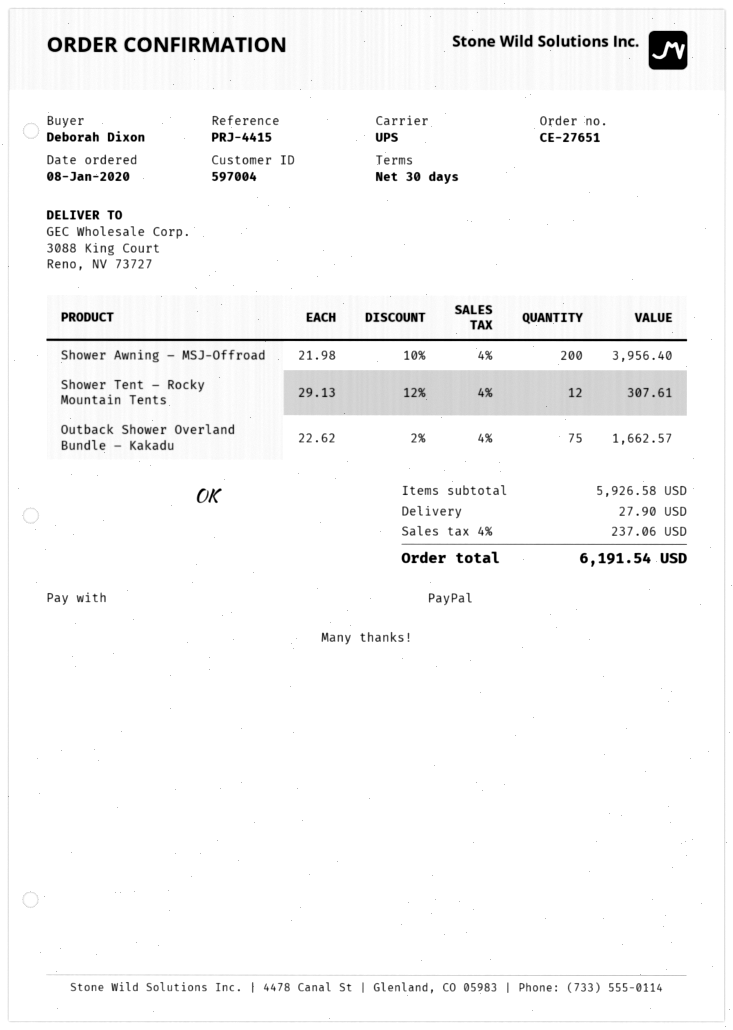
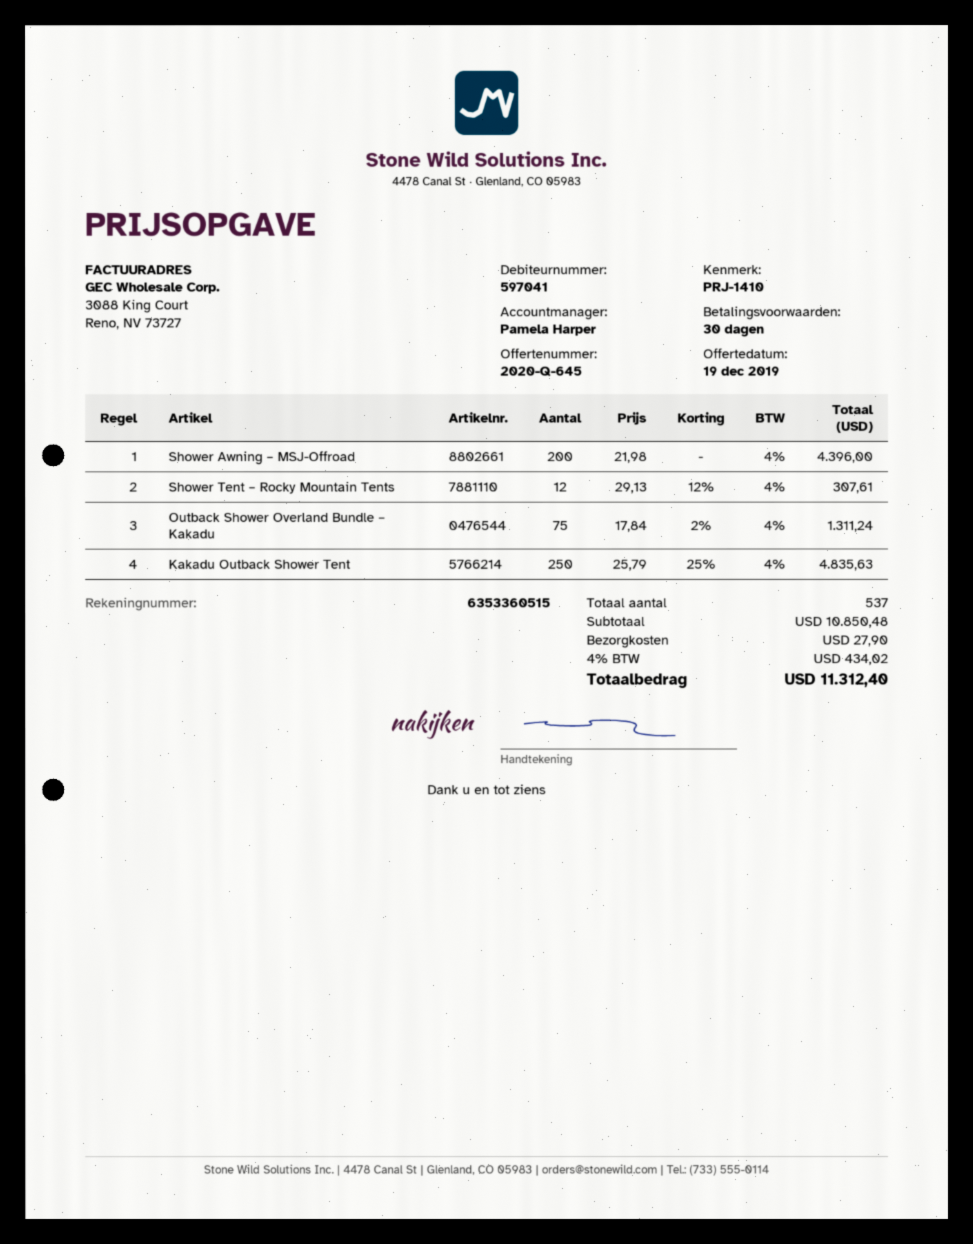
customer number: 597004 -> 597041
reference: PRJ-4415 -> PRJ-1410
Shower Awning – MSJ-Offroad: 200 x 21.98 - 10% = 3956.40 -> 200 x 21.98 = 4396.00
Outback Shower Overland Bundle – Kakadu: 75 x 22.62 - 2% = 1662.57 -> 75 x 17.84 - 2% = 1311.24
Kakadu Outback Shower Tent: none -> 250 x 25.79 - 25% = 4835.63
subtotal: 5926.58 -> 10850.48
tax: 4% = 237.06 -> 4% = 434.02
total: 6191.54 -> 11312.40

